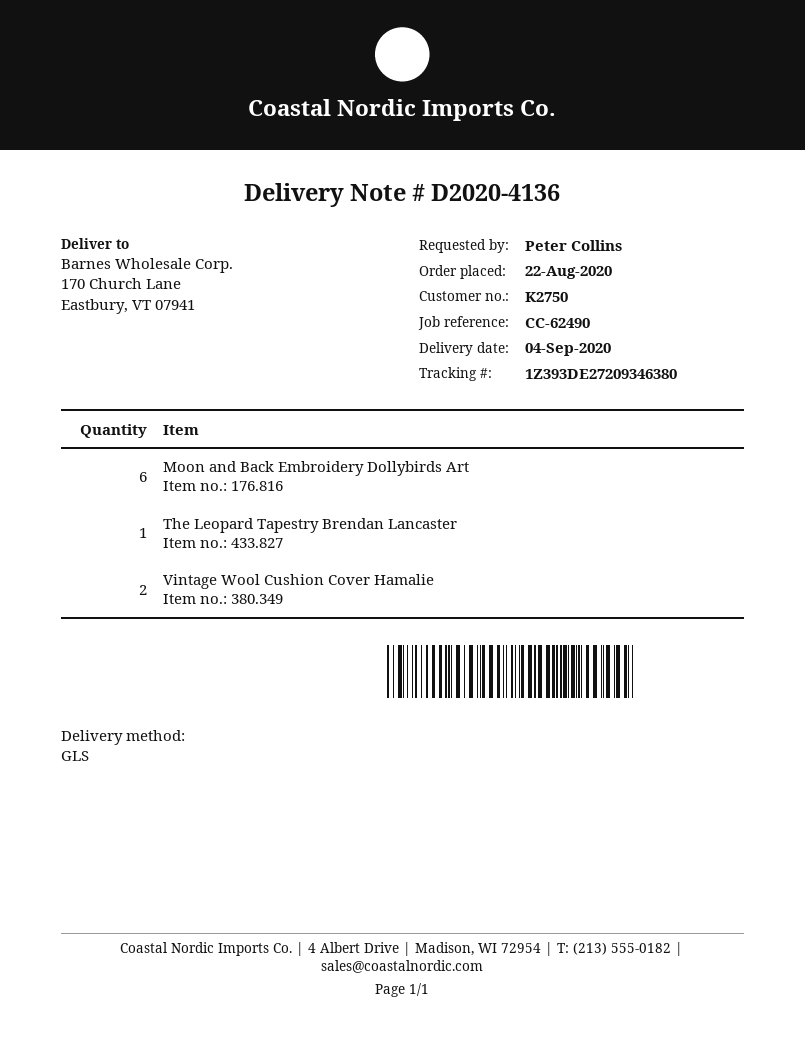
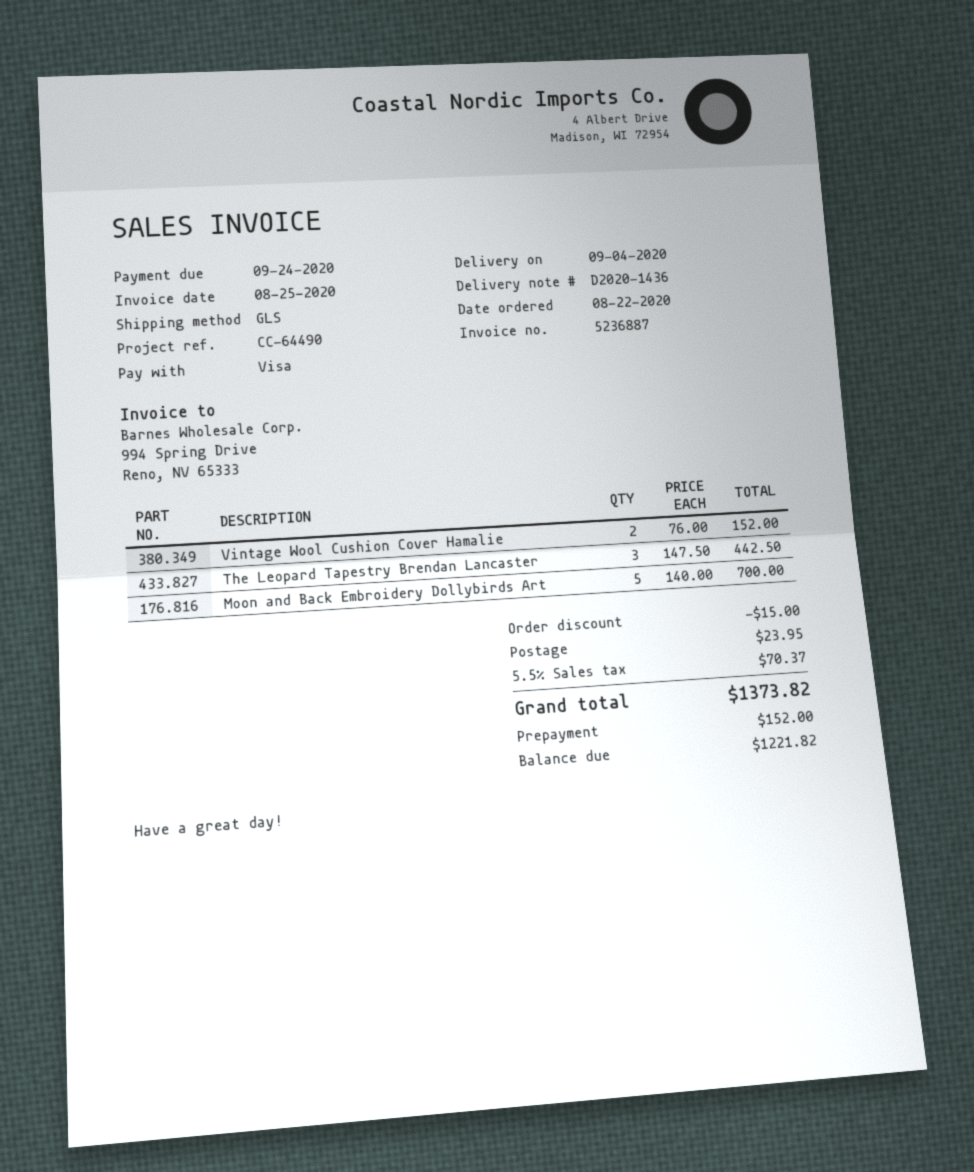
delivery note number: D2020-4136 -> D2020-1436
reference: CC-62490 -> CC-64490
Moon and Back Embroidery Dollybirds Art: 6 -> 5
The Leopard Tapestry Brendan Lancaster: 1 -> 3

